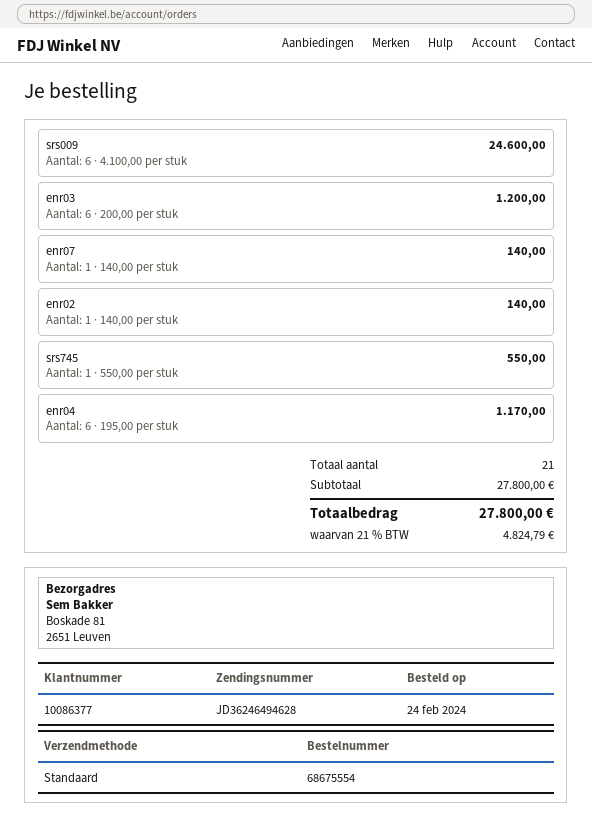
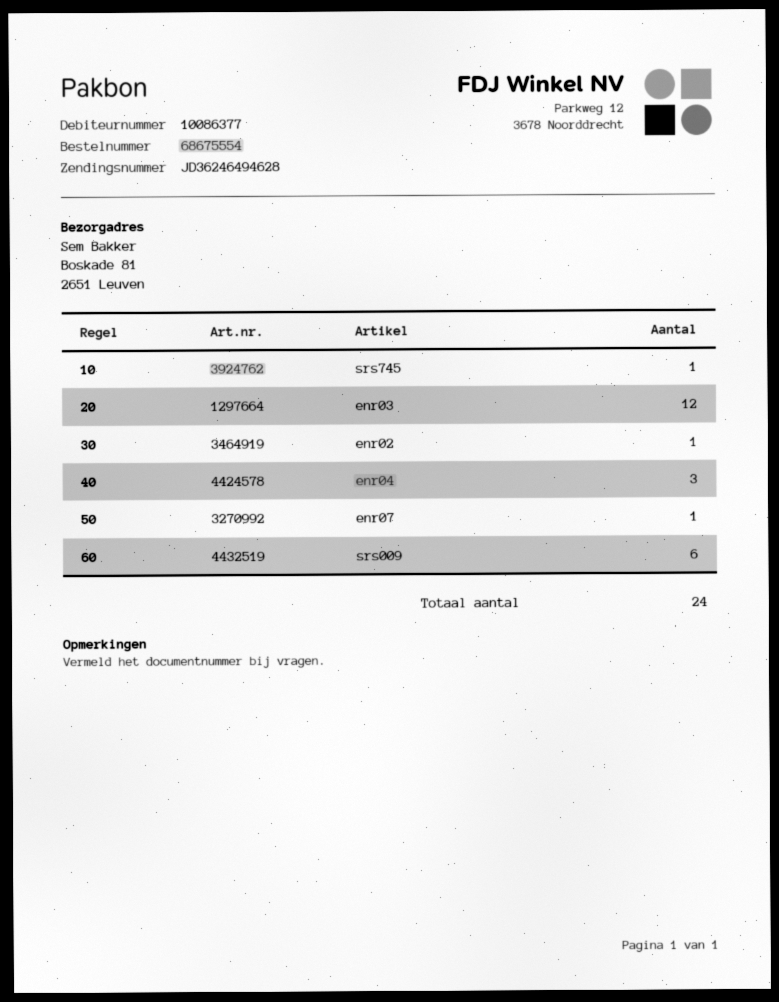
enr03: 6 -> 12
enr04: 6 -> 3
total quantity: 21 -> 24

